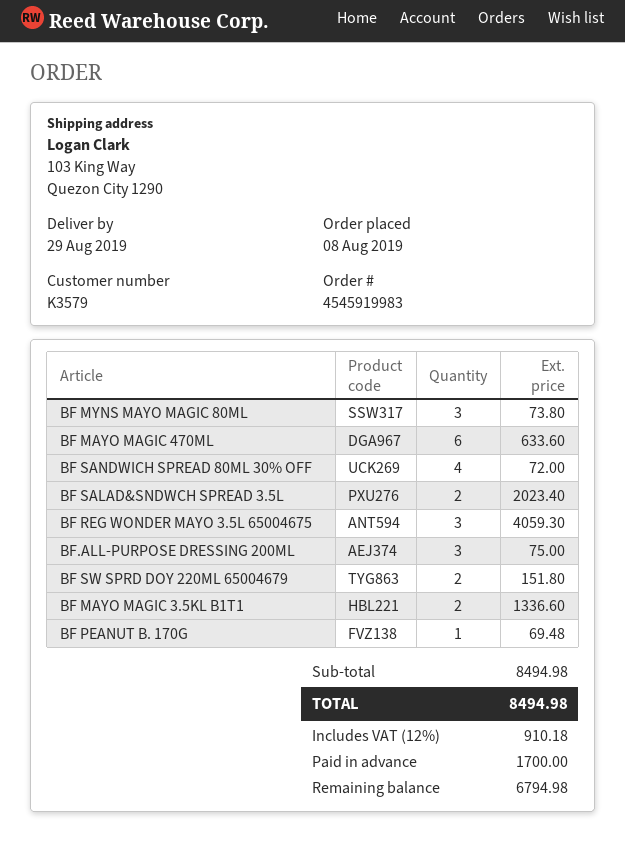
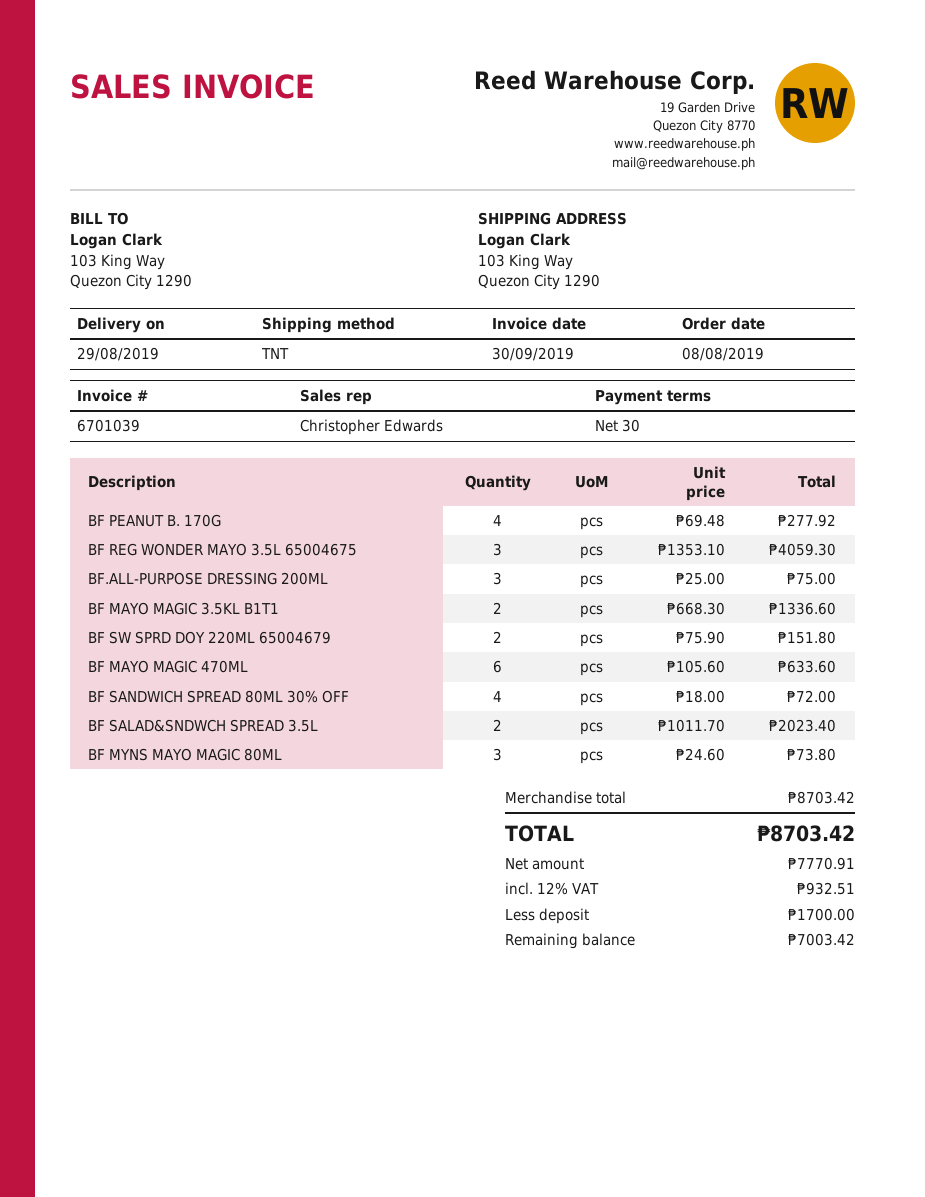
BF PEANUT B. 170G: 1 for 69.48 -> 4 for 277.92
subtotal: 8494.98 -> 8703.42
tax: 12% = 910.18 -> 12% = 932.51
total: 8494.98 -> 8703.42
balance: 6794.98 -> 7003.42

